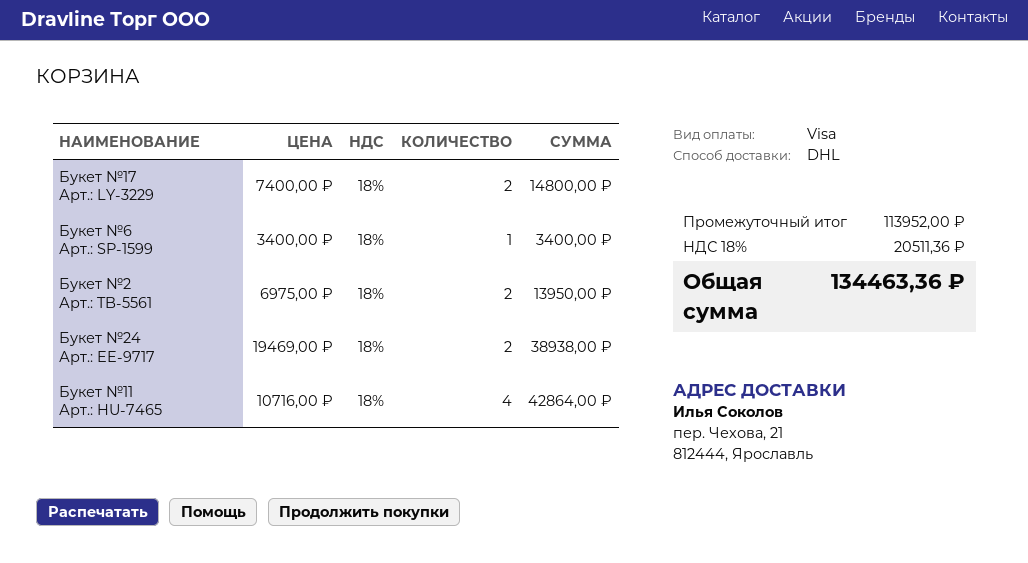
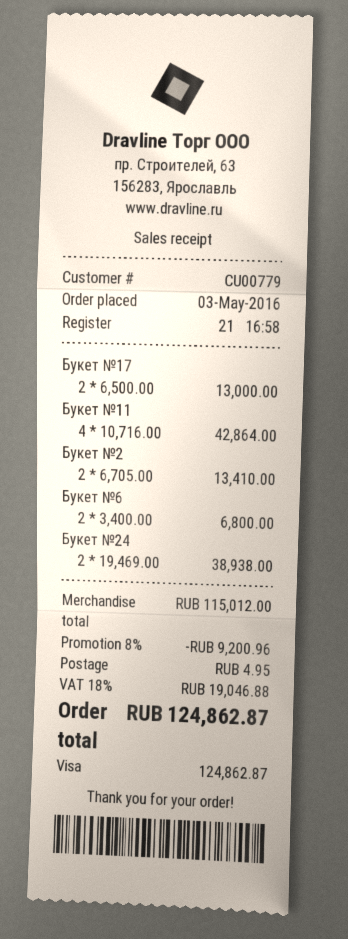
Букет №17: 2 x 7400.00 = 14800.00 -> 2 x 6500.00 = 13000.00
Букет №6: 1 x 3400.00 = 3400.00 -> 2 x 3400.00 = 6800.00
Букет №2: 2 x 6975.00 = 13950.00 -> 2 x 6705.00 = 13410.00
subtotal: 113952.00 -> 115012.00
discount: none -> 8% = 9200.96
shipping: none -> 4.95
tax: 18% = 20511.36 -> 18% = 19046.88
total: 134463.36 -> 124862.87

